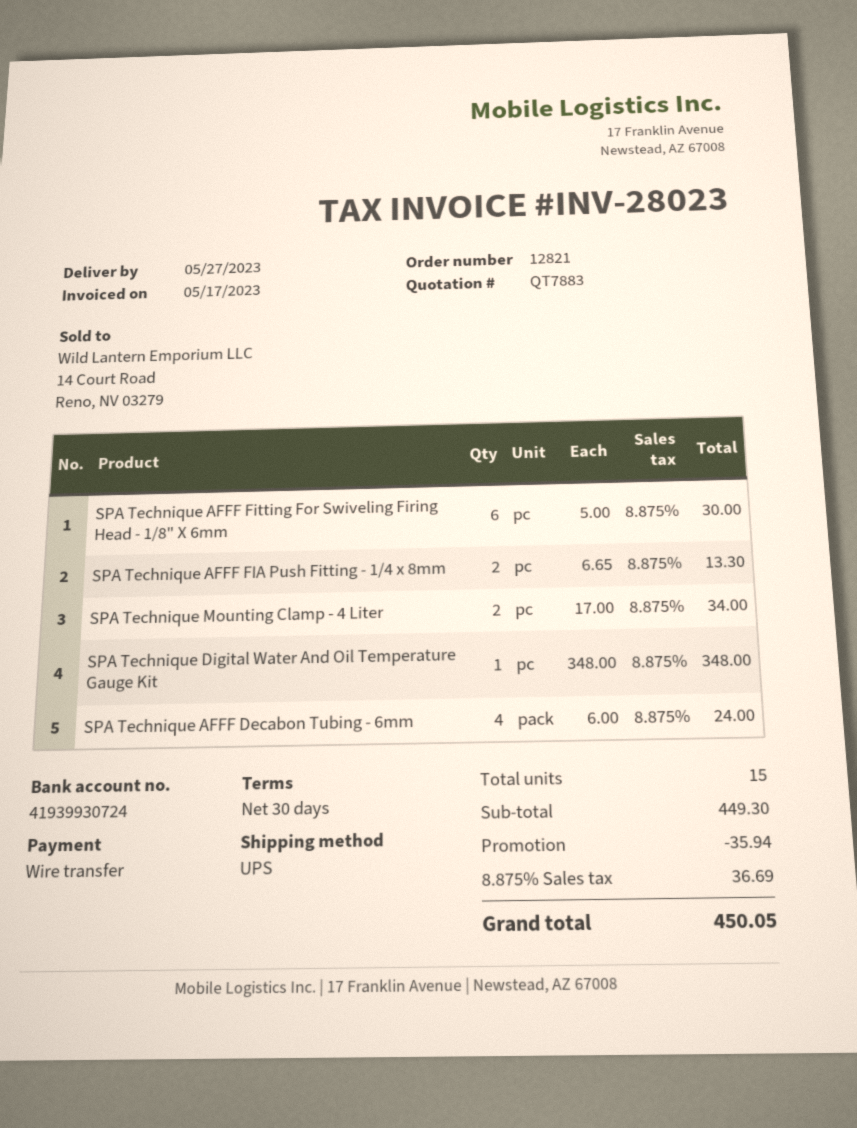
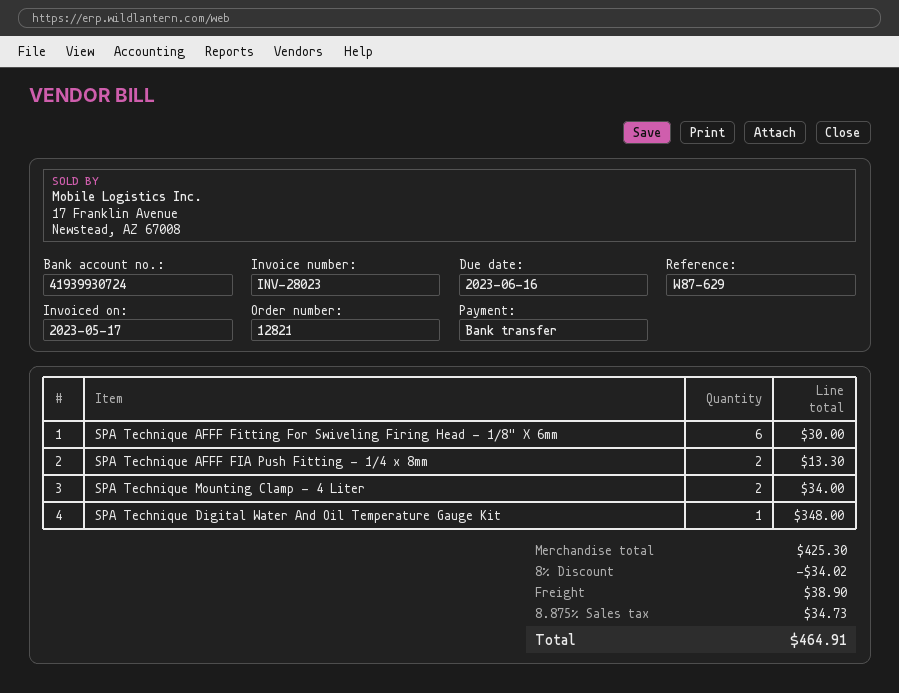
SPA Technique AFFF Decabon Tubing - 6mm: 4 for 24.00 -> none
subtotal: 449.30 -> 425.30
discount: 35.94 -> 34.02
shipping: none -> 38.90
tax: 8.875% = 36.69 -> 8.875% = 34.73
total: 450.05 -> 464.91

